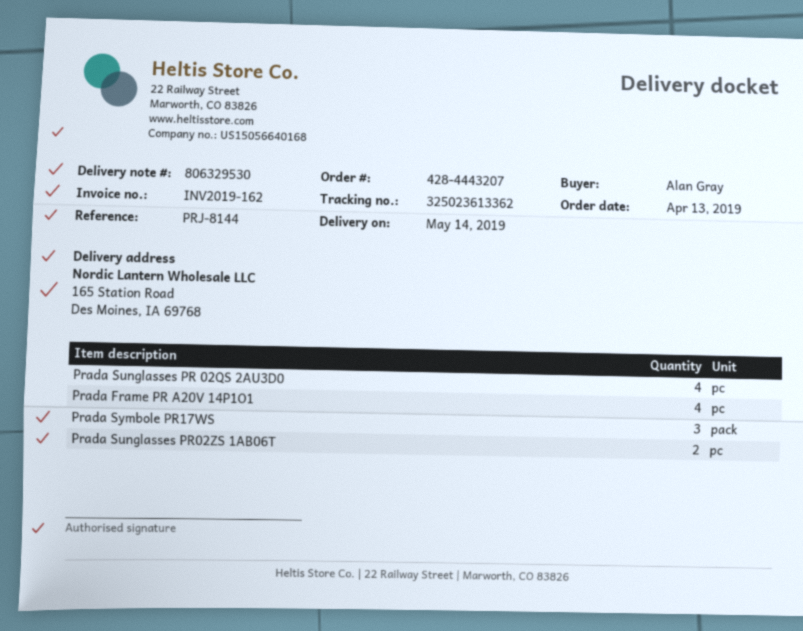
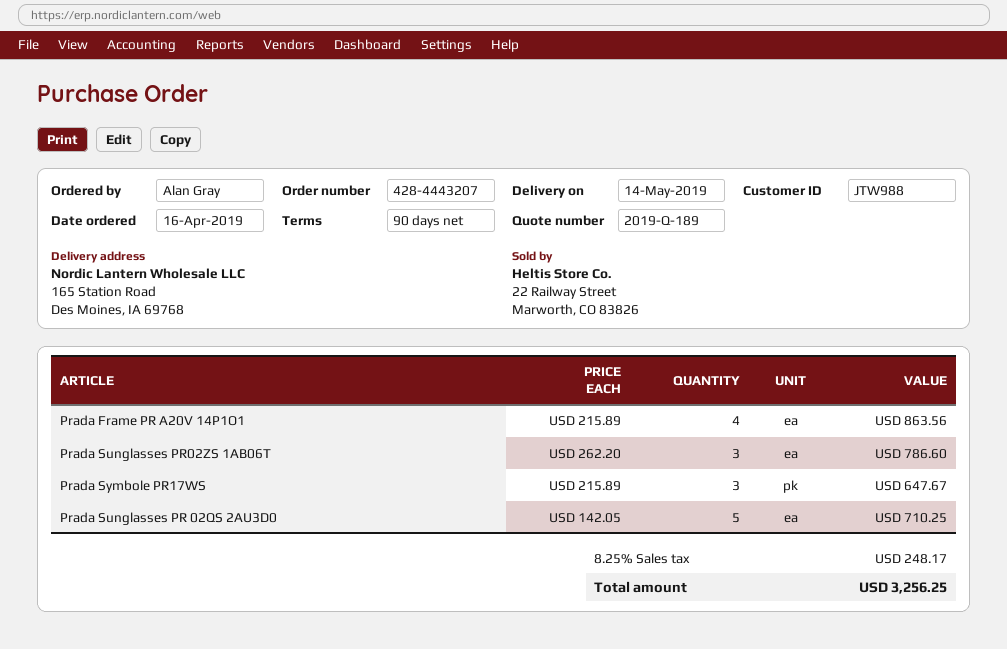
order date: 2019-04-13 -> 2019-04-16
Prada Sunglasses PR 02QS 2AU3D0: 4 -> 5
Prada Sunglasses PR02ZS 1AB06T: 2 -> 3

